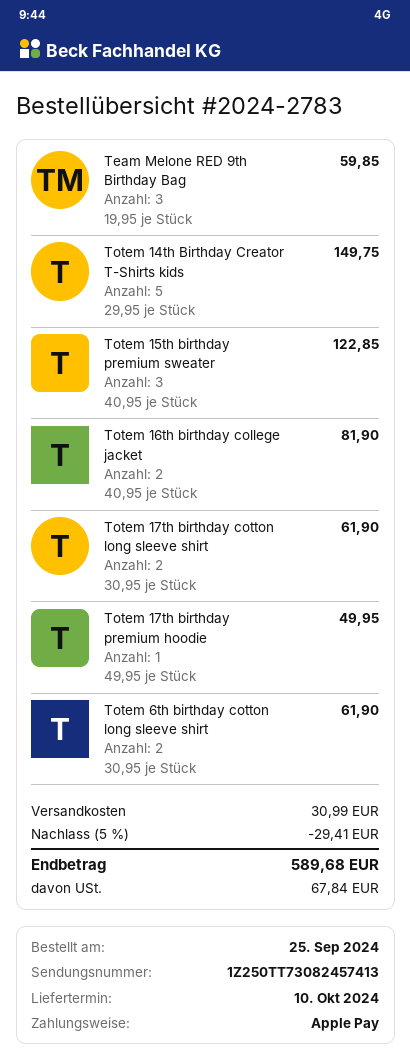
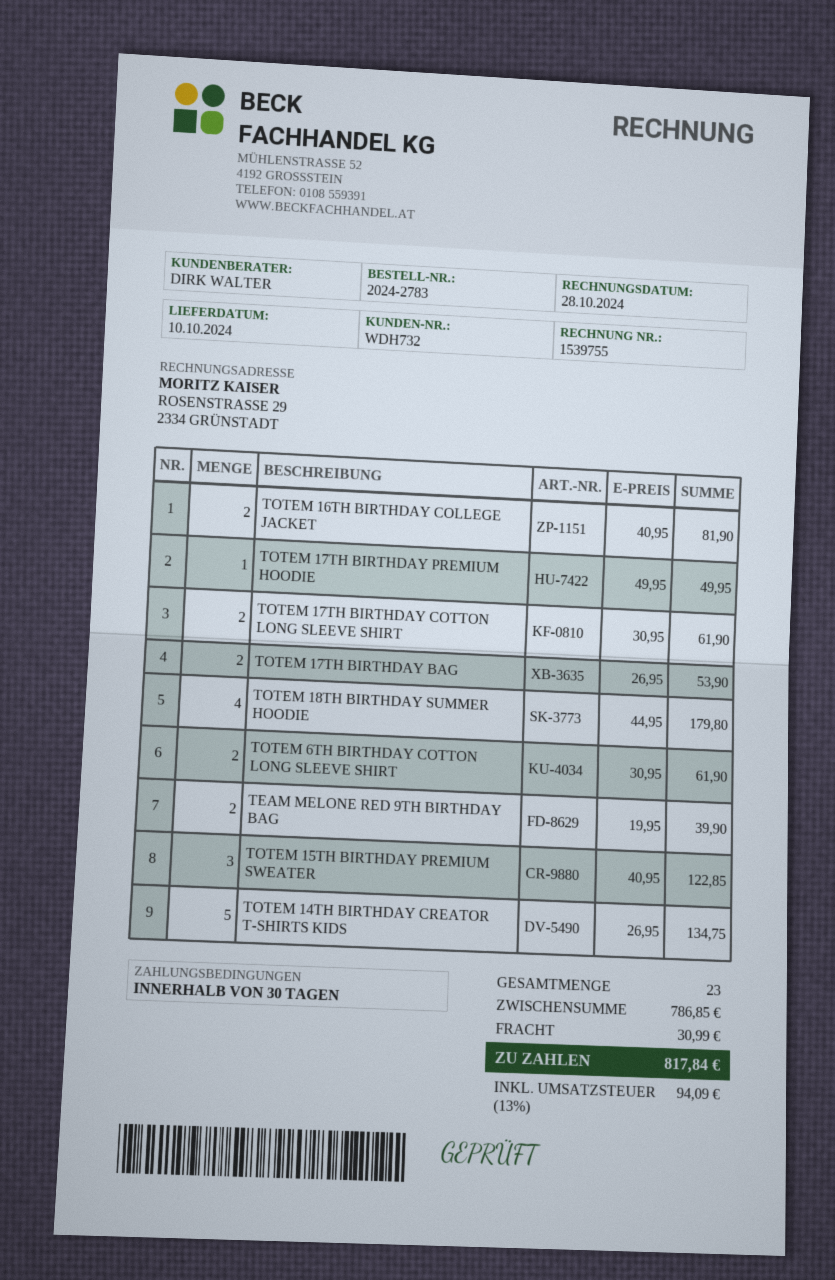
Team Melone RED 9th Birthday Bag: 3 x 19.95 = 59.85 -> 2 x 19.95 = 39.90
Totem 14th Birthday Creator T-Shirts kids: 5 x 29.95 = 149.75 -> 5 x 26.95 = 134.75
TOTEM 17TH BIRTHDAY BAG: none -> 2 x 26.95 = 53.90
TOTEM 18TH BIRTHDAY SUMMER HOODIE: none -> 4 x 44.95 = 179.80
discount: 5% = 29.41 -> none
tax: 67.84 -> 94.09
total: 589.68 -> 817.84

